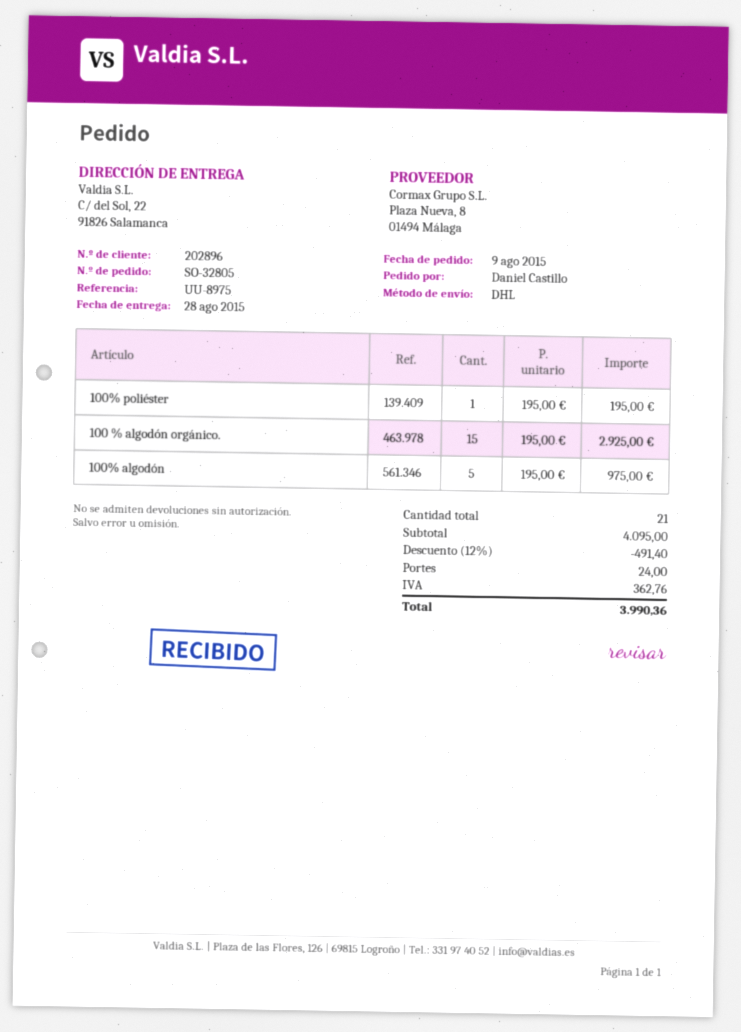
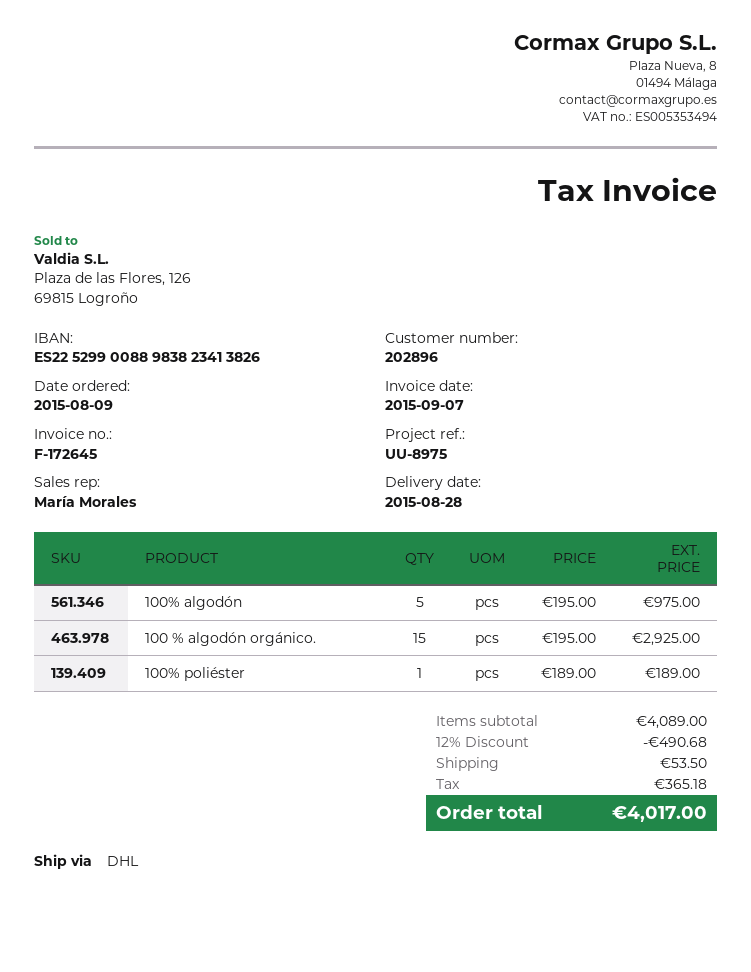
100% poliéster: 1 x 195.00 = 195.00 -> 1 x 189.00 = 189.00
subtotal: 4095.00 -> 4089.00
discount: 12% = 491.40 -> 12% = 490.68
shipping: 24.00 -> 53.50
tax: 362.76 -> 365.18
total: 3990.36 -> 4017.00

